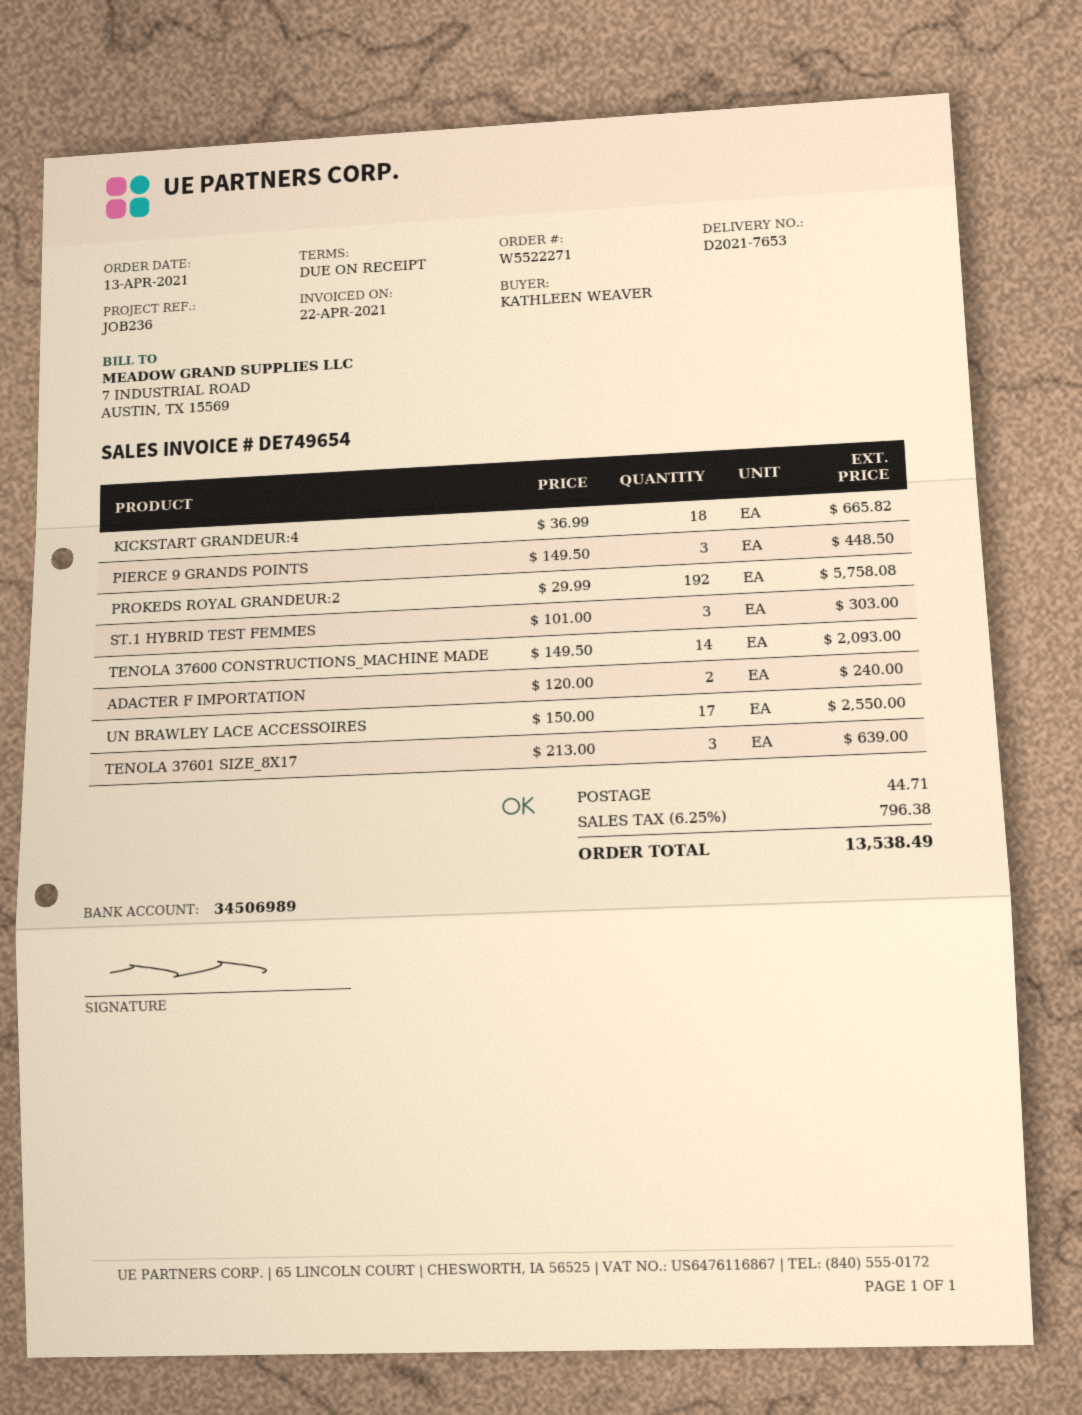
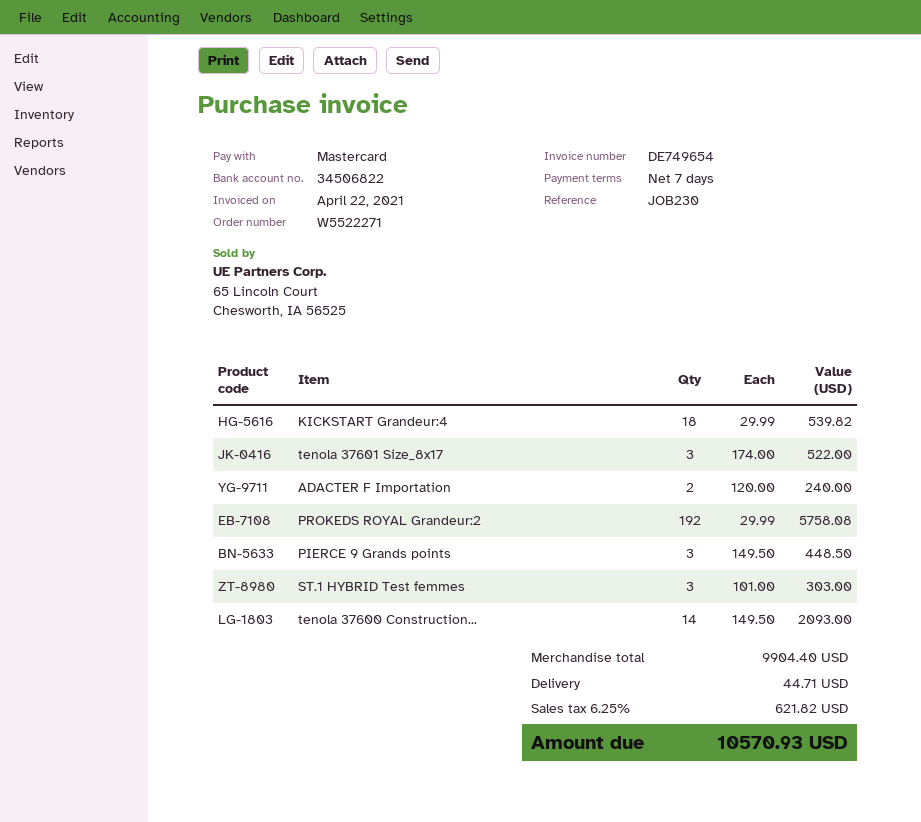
payment terms: on receipt -> 7 days
reference: JOB236 -> JOB230
bank account: 34506989 -> 34506822
KICKSTART GRANDEUR:4: 18 x 36.99 = 665.82 -> 18 x 29.99 = 539.82
UN BRAWLEY LACE ACCESSOIRES: 17 x 150.00 = 2550.00 -> none
TENOLA 37601 SIZE_8X17: 3 x 213.00 = 639.00 -> 3 x 174.00 = 522.00
tax: 6.25% = 796.38 -> 6.25% = 621.82
total: 13538.49 -> 10570.93

